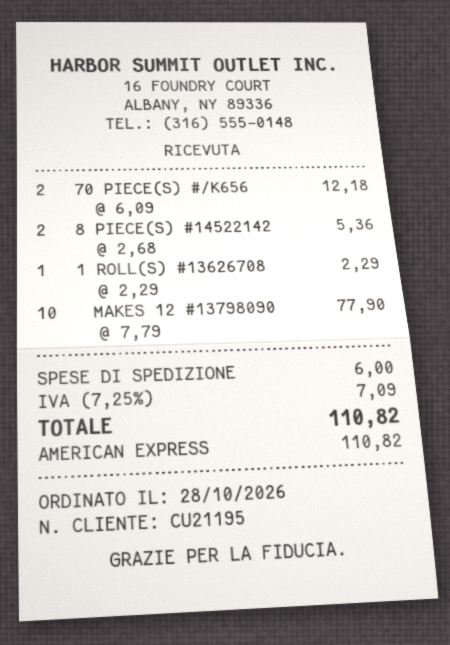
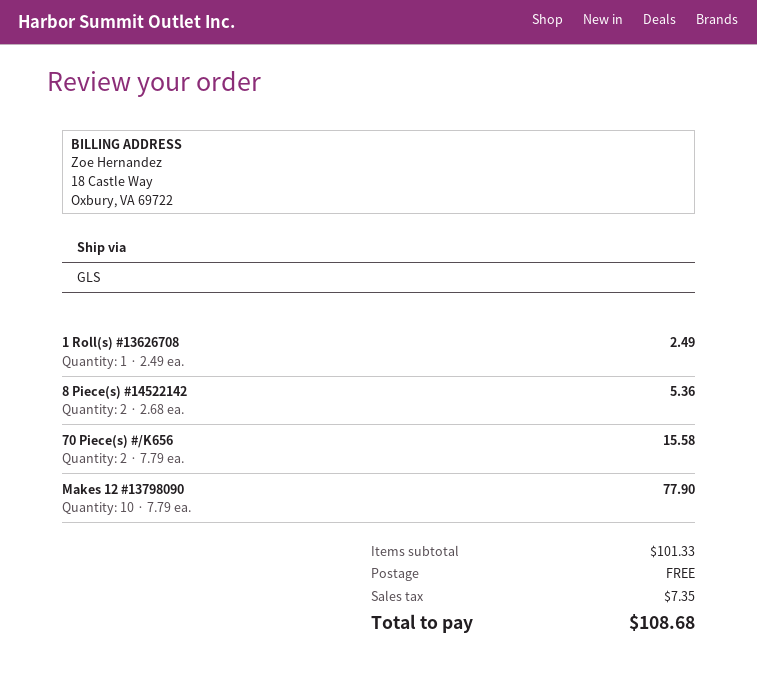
70 PIECE(S) #/K656: 2 x 6.09 = 12.18 -> 2 x 7.79 = 15.58
1 ROLL(S) #13626708: 1 x 2.29 = 2.29 -> 1 x 2.49 = 2.49
shipping: 6.00 -> 0.00
tax: 7.09 -> 7.35
total: 110.82 -> 108.68

